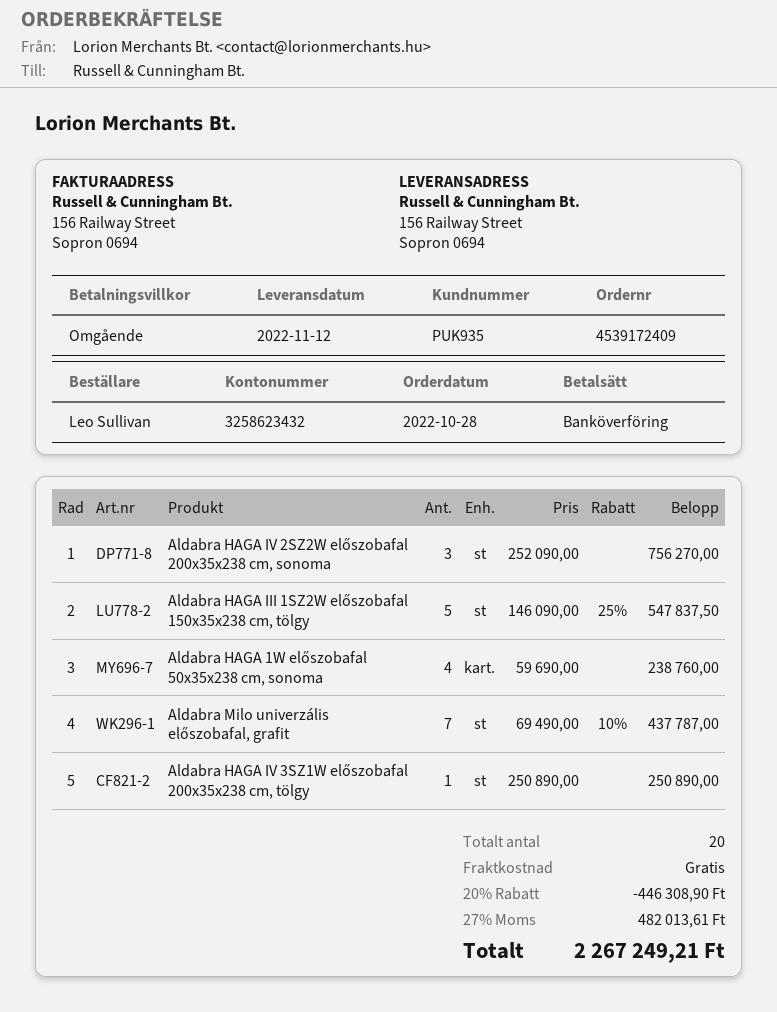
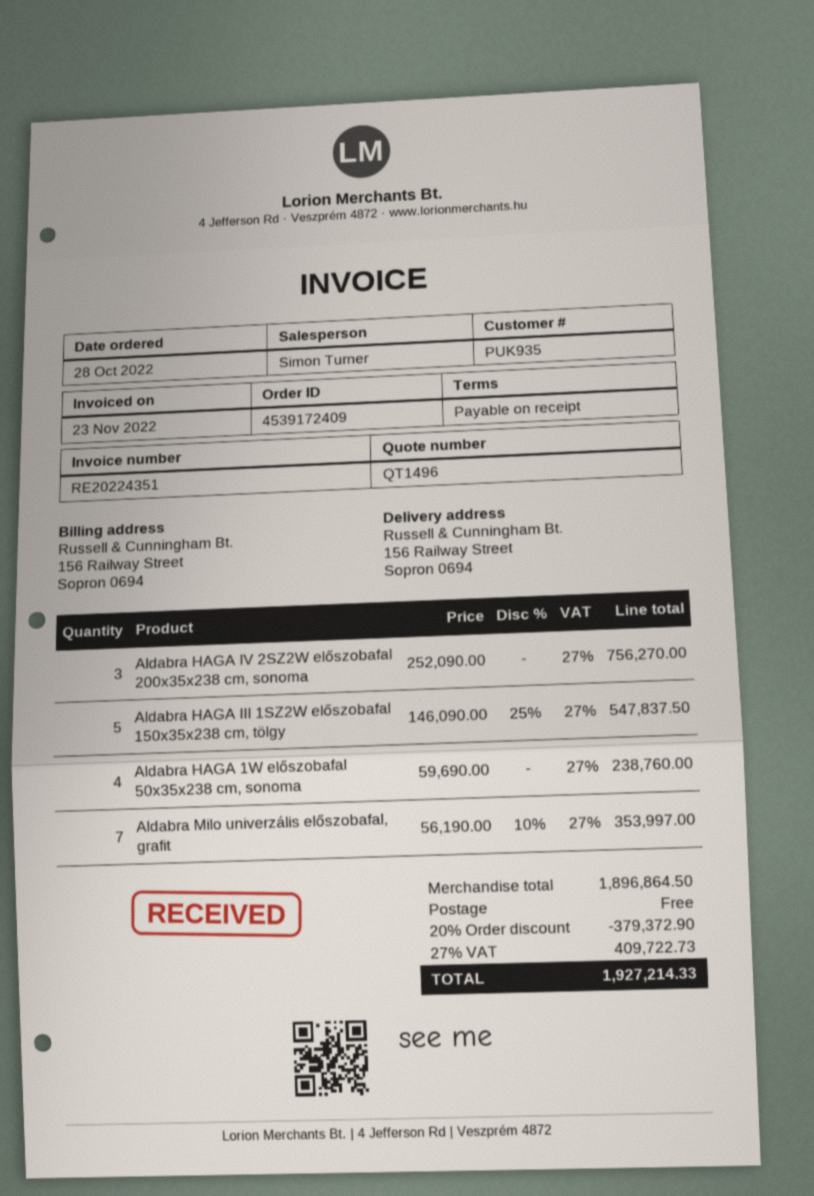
Aldabra Milo univerzális előszobafal, grafit: 7 x 69490.00 - 10% = 437787.00 -> 7 x 56190.00 - 10% = 353997.00
Aldabra HAGA IV 3SZ1W előszobafal 200x35x238 cm, tölgy: 1 x 250890.00 = 250890.00 -> none
discount: 20% = 446308.90 -> 20% = 379372.90
tax: 27% = 482013.61 -> 27% = 409722.73
total: 2267249.21 -> 1927214.33

